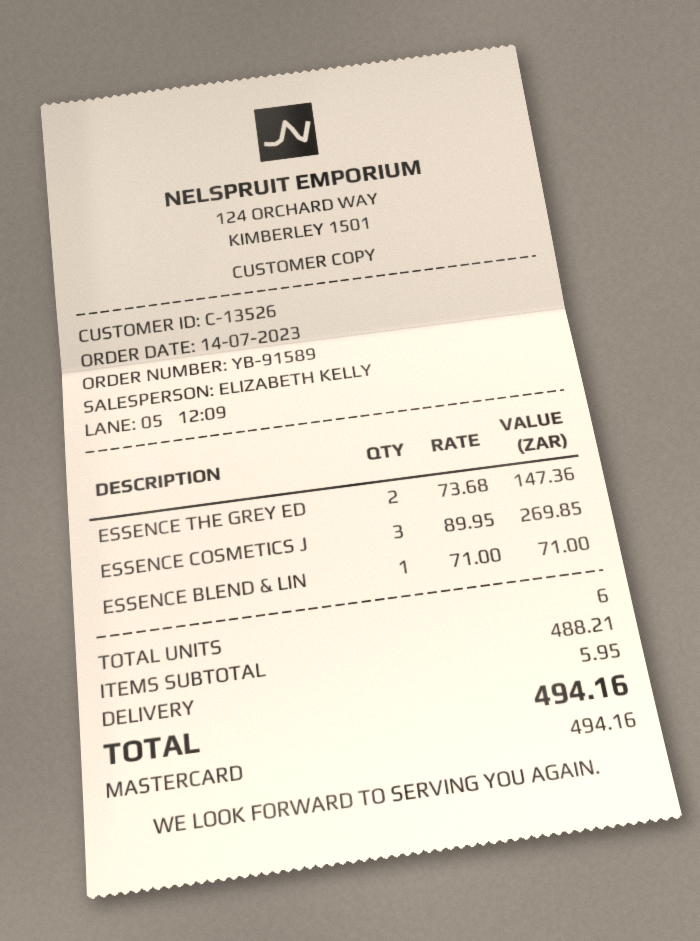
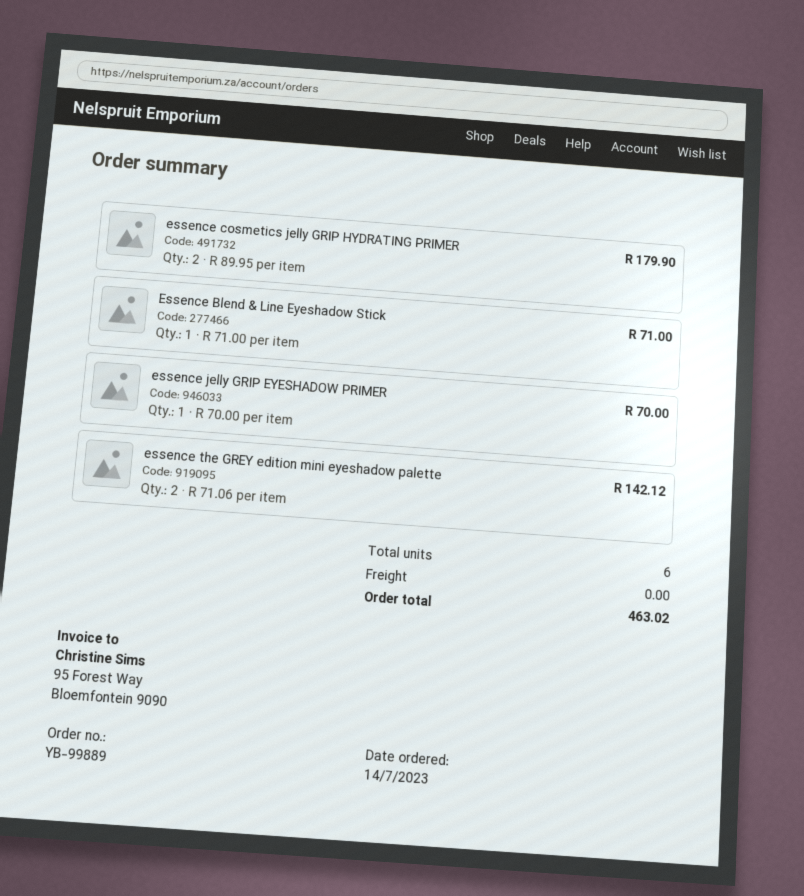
order number: YB-91589 -> YB-99889
ESSENCE THE GREY ED: 2 x 73.68 = 147.36 -> 2 x 71.06 = 142.12
ESSENCE COSMETICS J: 3 x 89.95 = 269.85 -> 2 x 89.95 = 179.90
essence jelly GRIP EYESHADOW PRIMER: none -> 1 x 70.00 = 70.00
shipping: 5.95 -> 0.00
total: 494.16 -> 463.02

